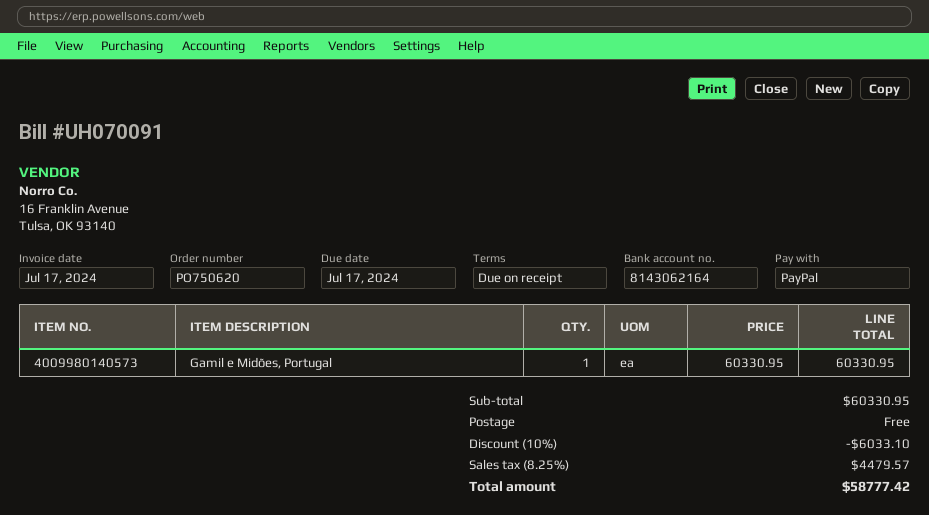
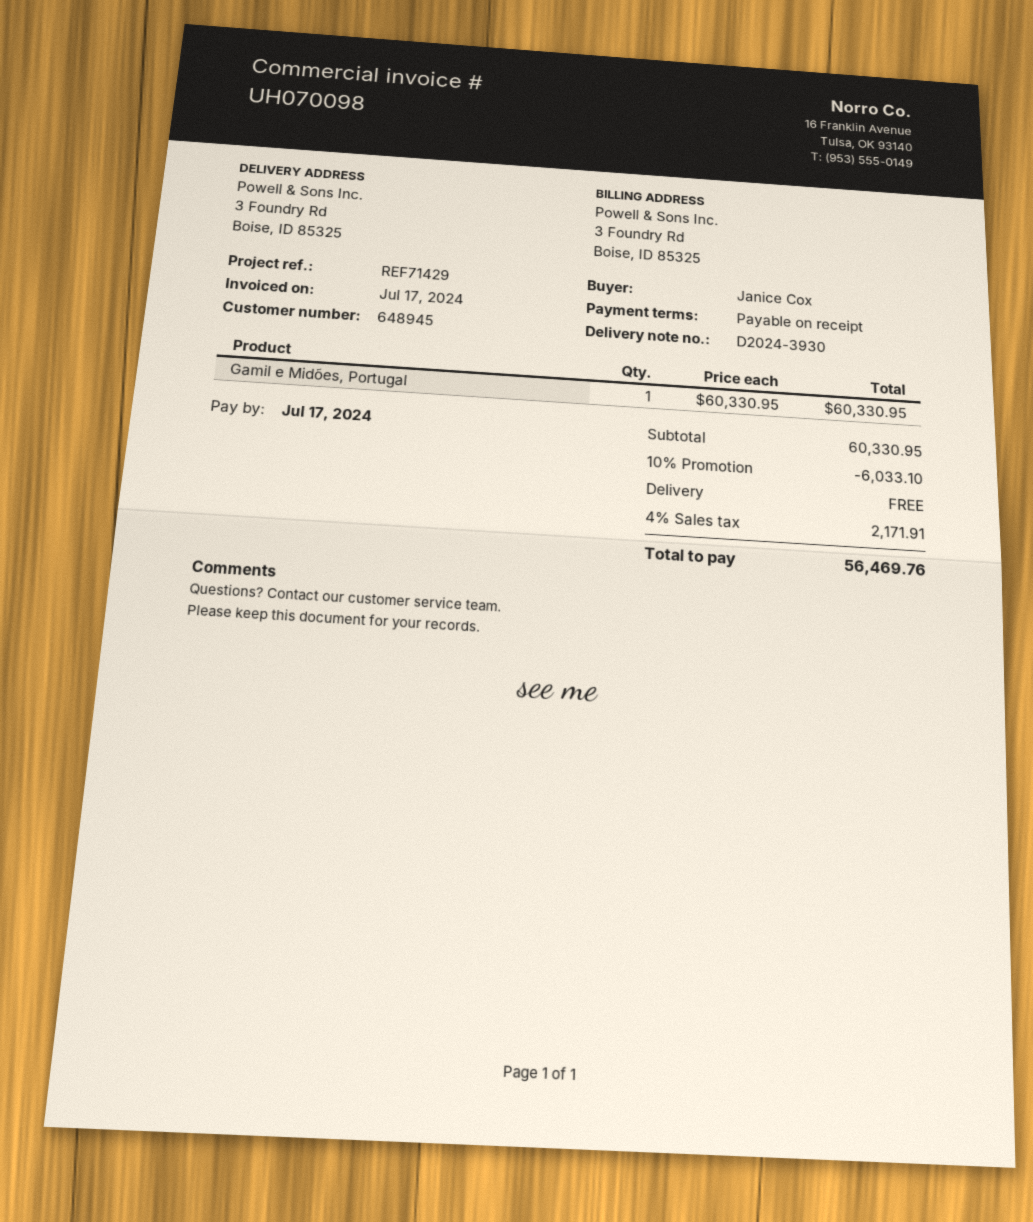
invoice number: UH070091 -> UH070098
tax: 8.25% = 4479.57 -> 4% = 2171.91
total: 58777.42 -> 56469.76

